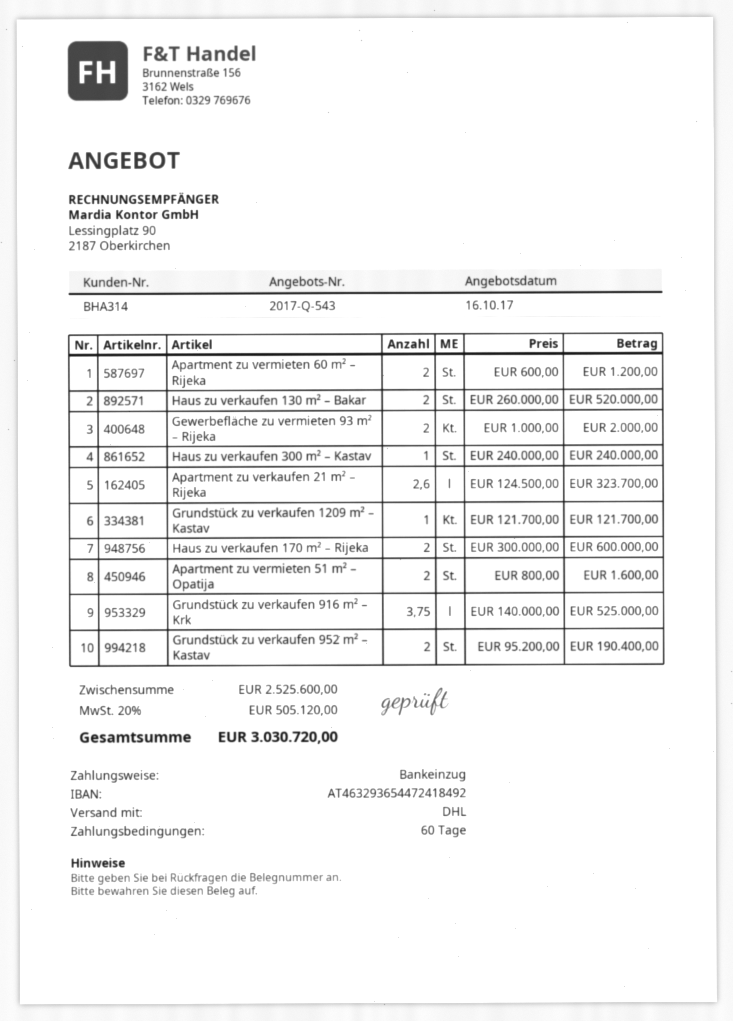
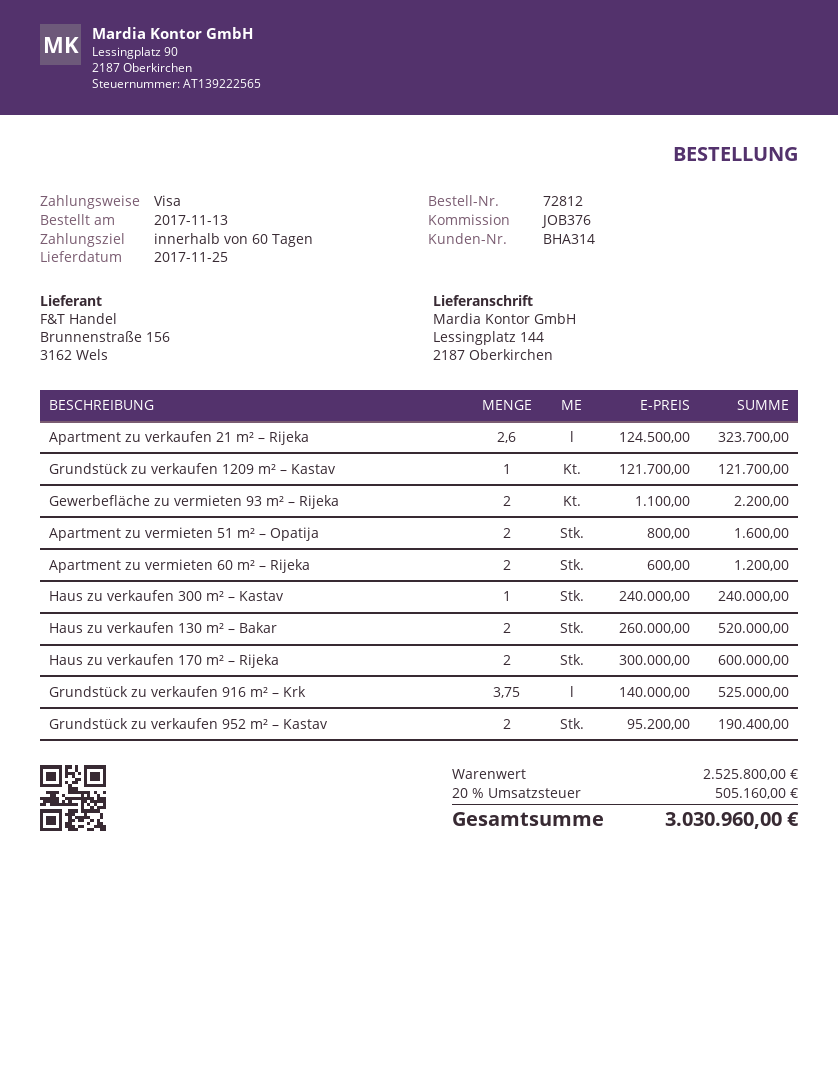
payment method: direct debit -> Visa
Gewerbefläche zu vermieten 93 m² – Rijeka: 2 x 1000.00 = 2000.00 -> 2 x 1100.00 = 2200.00
subtotal: 2525600.00 -> 2525800.00
tax: 20% = 505120.00 -> 20% = 505160.00
total: 3030720.00 -> 3030960.00

